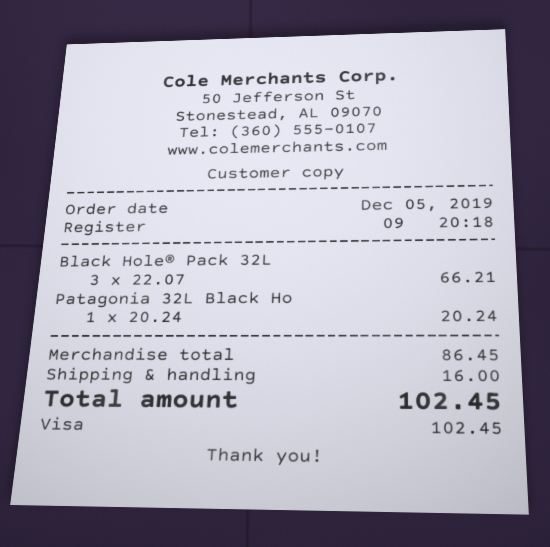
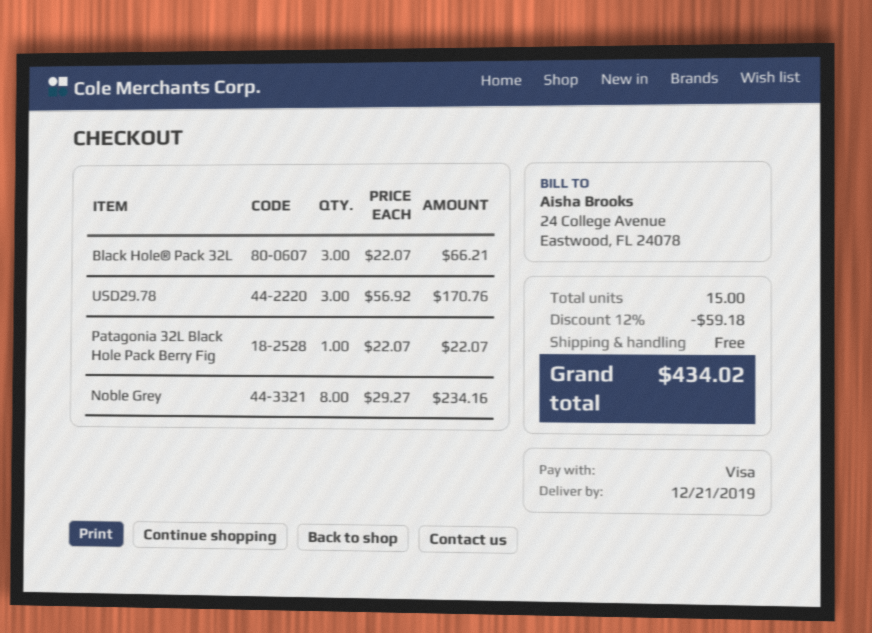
Patagonia 32L Black Ho: 1 x 20.24 = 20.24 -> 1 x 22.07 = 22.07
USD29.78: none -> 3 x 56.92 = 170.76
Noble Grey: none -> 8 x 29.27 = 234.16
discount: none -> 12% = 59.18
shipping: 16.00 -> 0.00
total: 102.45 -> 434.02

